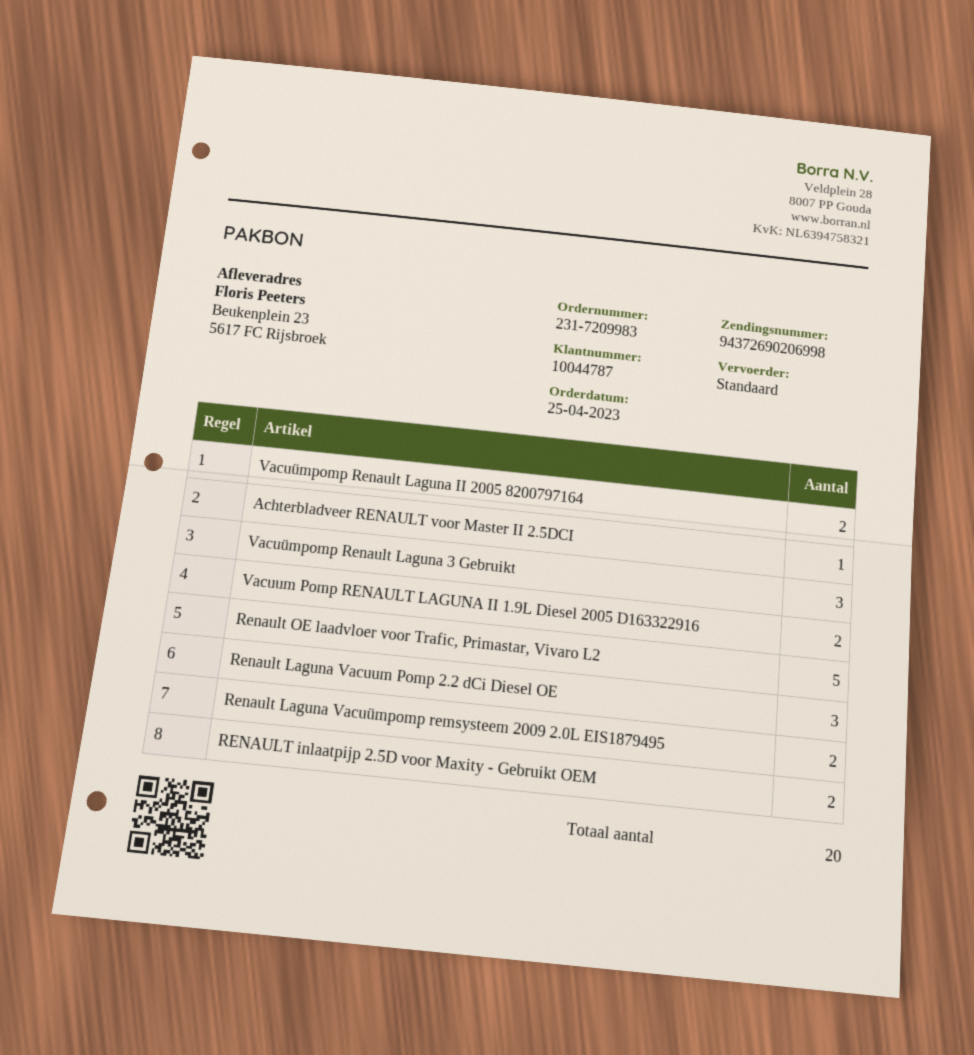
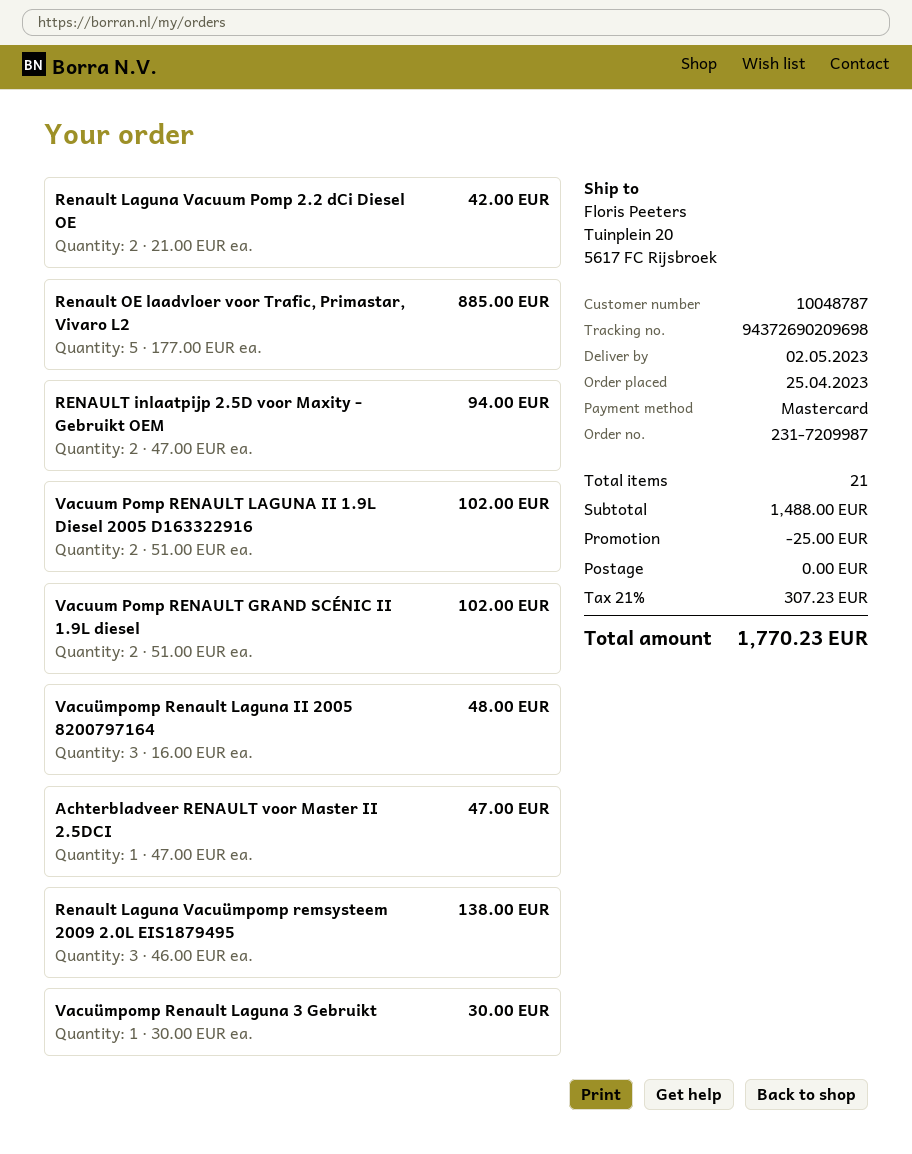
order number: 231-7209983 -> 231-7209987
customer number: 10044787 -> 10048787
tracking number: 94372690206998 -> 94372690209698
ship to: Beukenplein 23, 5617 FC Rijsbroek -> Tuinplein 20, 5617 FC Rijsbroek
Vacuümpomp Renault Laguna II 2005 8200797164: 2 -> 3
Vacuümpomp Renault Laguna 3 Gebruikt: 3 -> 1
Renault Laguna Vacuum Pomp 2.2 dCi Diesel OE: 3 -> 2
Renault Laguna Vacuümpomp remsysteem 2009 2.0L EIS1879495: 2 -> 3
Vacuum Pomp RENAULT GRAND SCÉNIC II 1.9L diesel: none -> 2
total quantity: 20 -> 21

